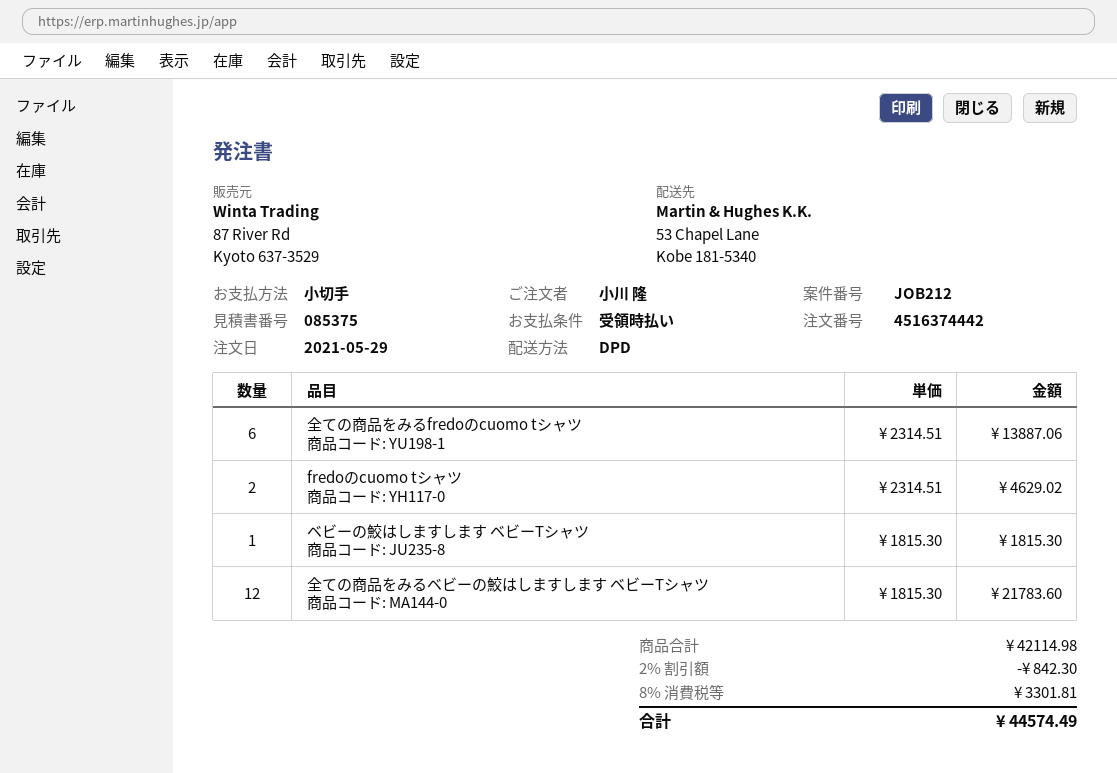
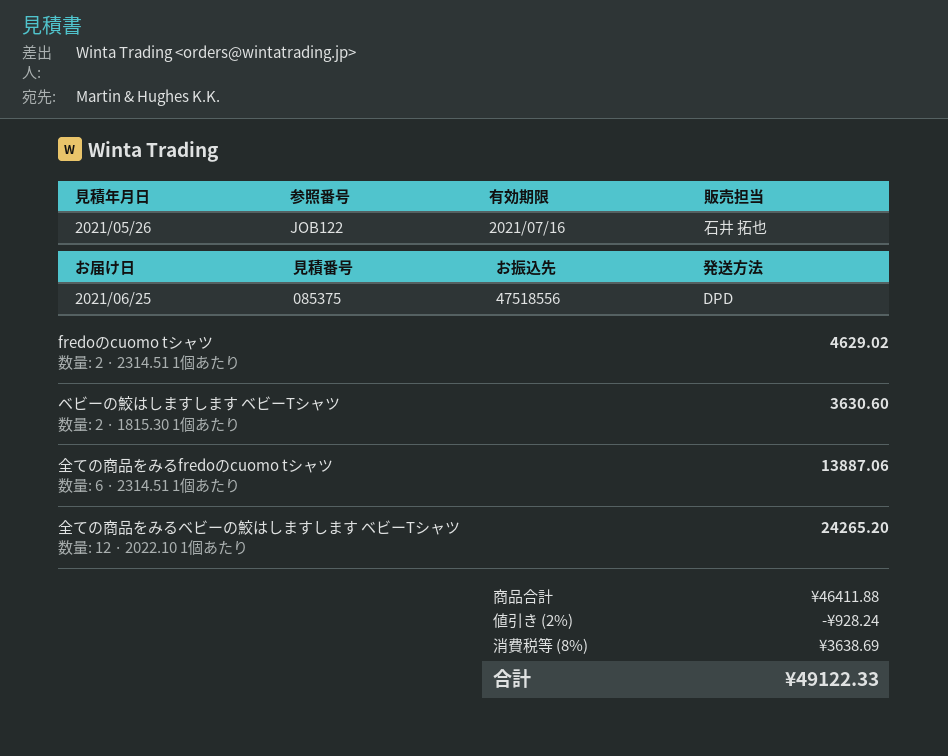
reference: JOB212 -> JOB122
ベビーの鮫はしますします ベビーTシャツ: 1 x 1815.30 = 1815.30 -> 2 x 1815.30 = 3630.60
全ての商品をみるベビーの鮫はしますします ベビーTシャツ: 12 x 1815.30 = 21783.60 -> 12 x 2022.10 = 24265.20
subtotal: 42114.98 -> 46411.88
discount: 2% = 842.30 -> 2% = 928.24
tax: 8% = 3301.81 -> 8% = 3638.69
total: 44574.49 -> 49122.33

